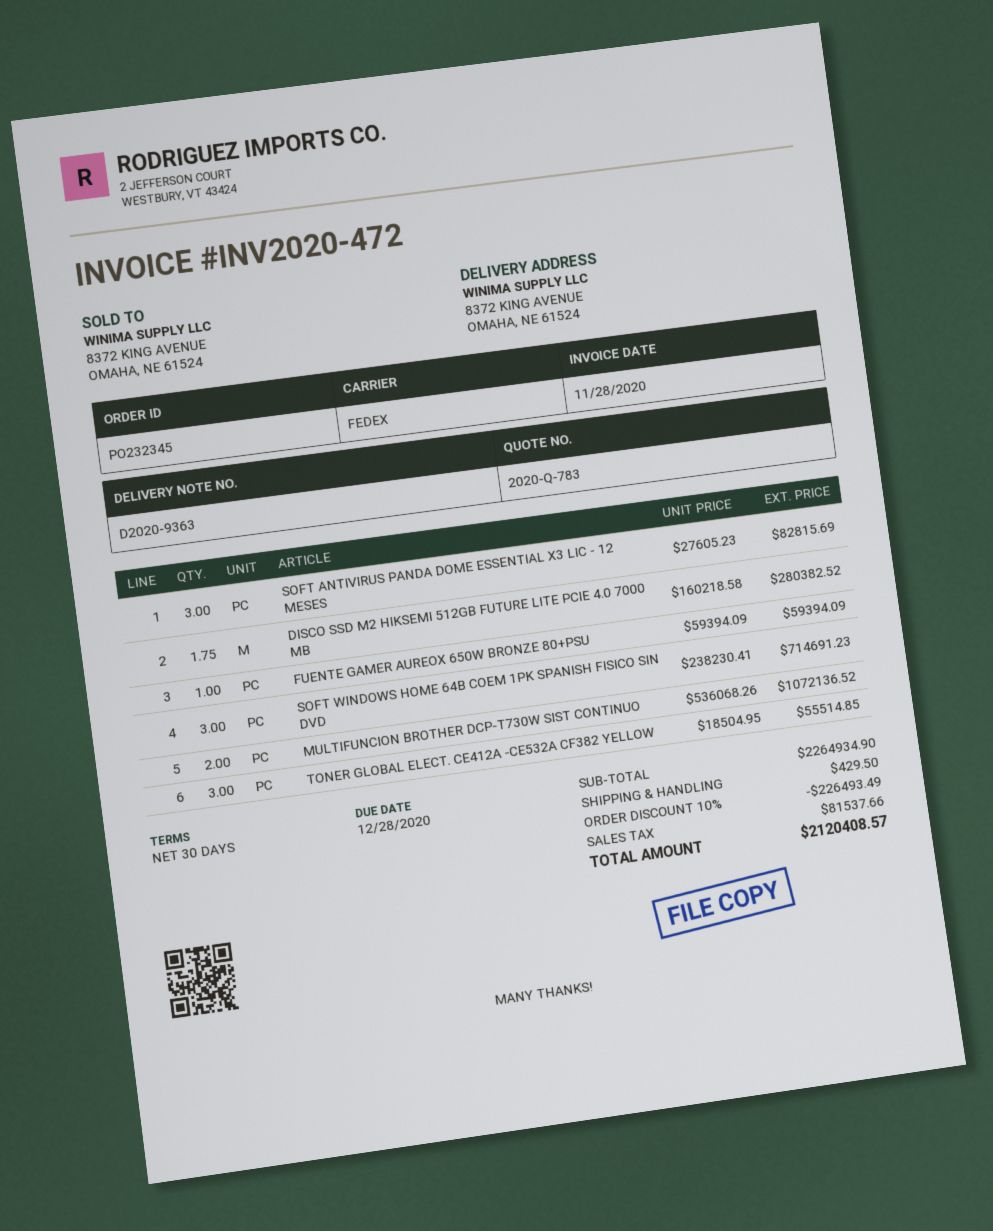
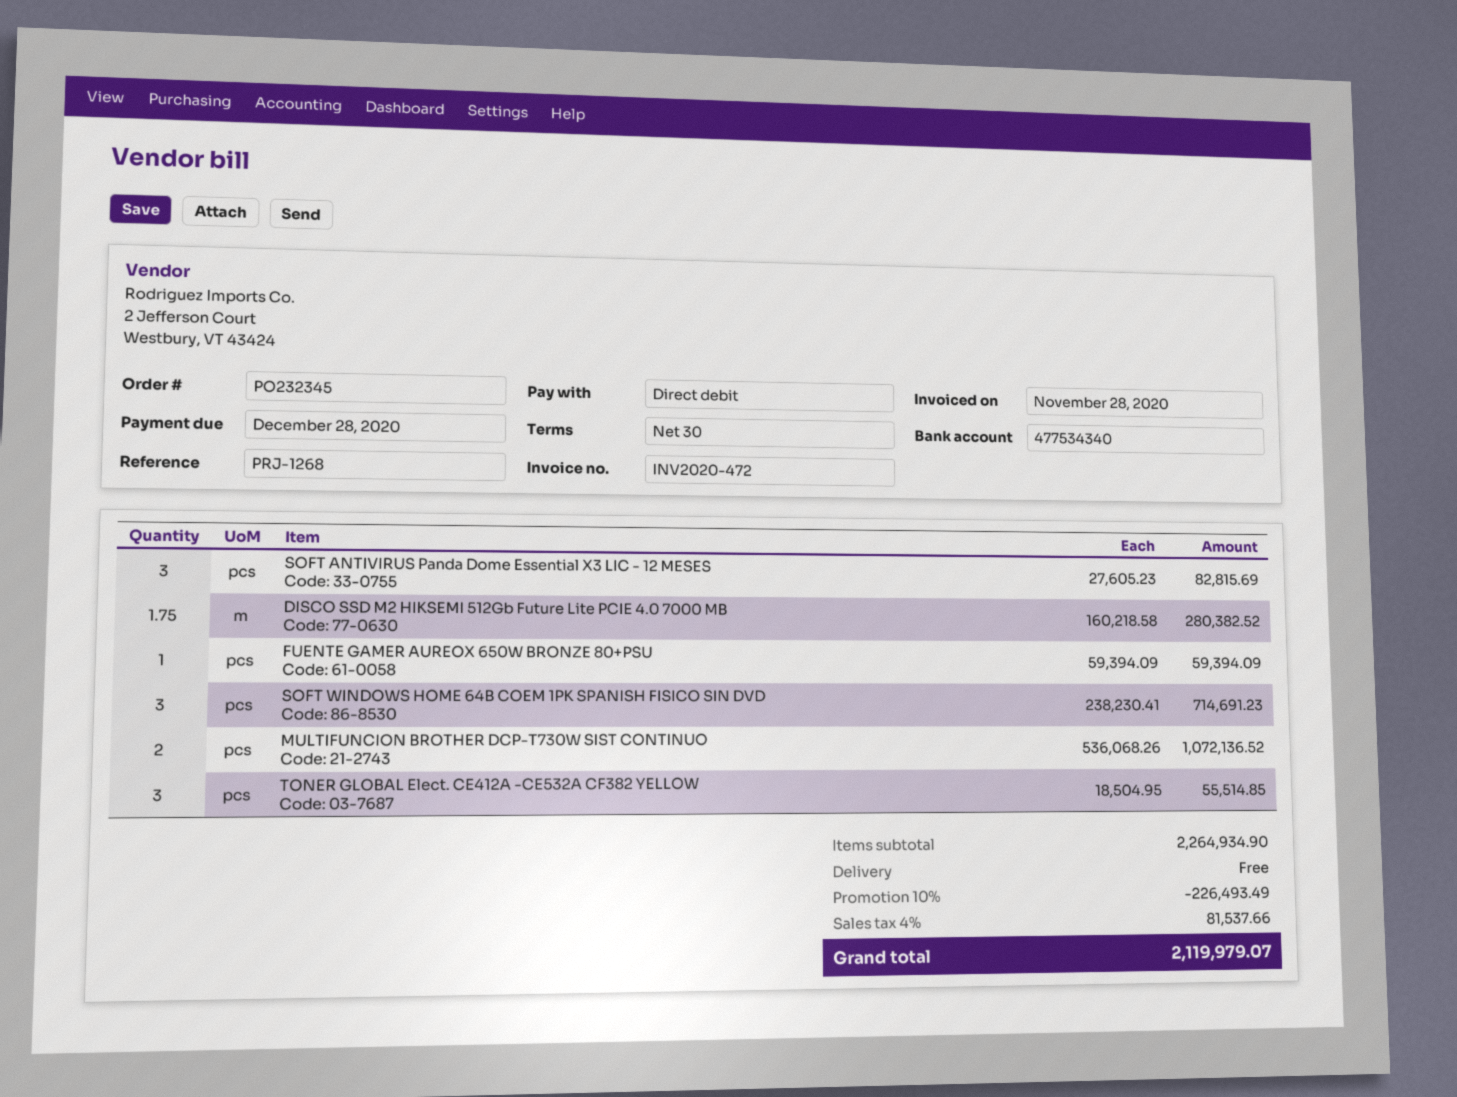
shipping: 429.50 -> 0.00
total: 2120408.57 -> 2119979.07

